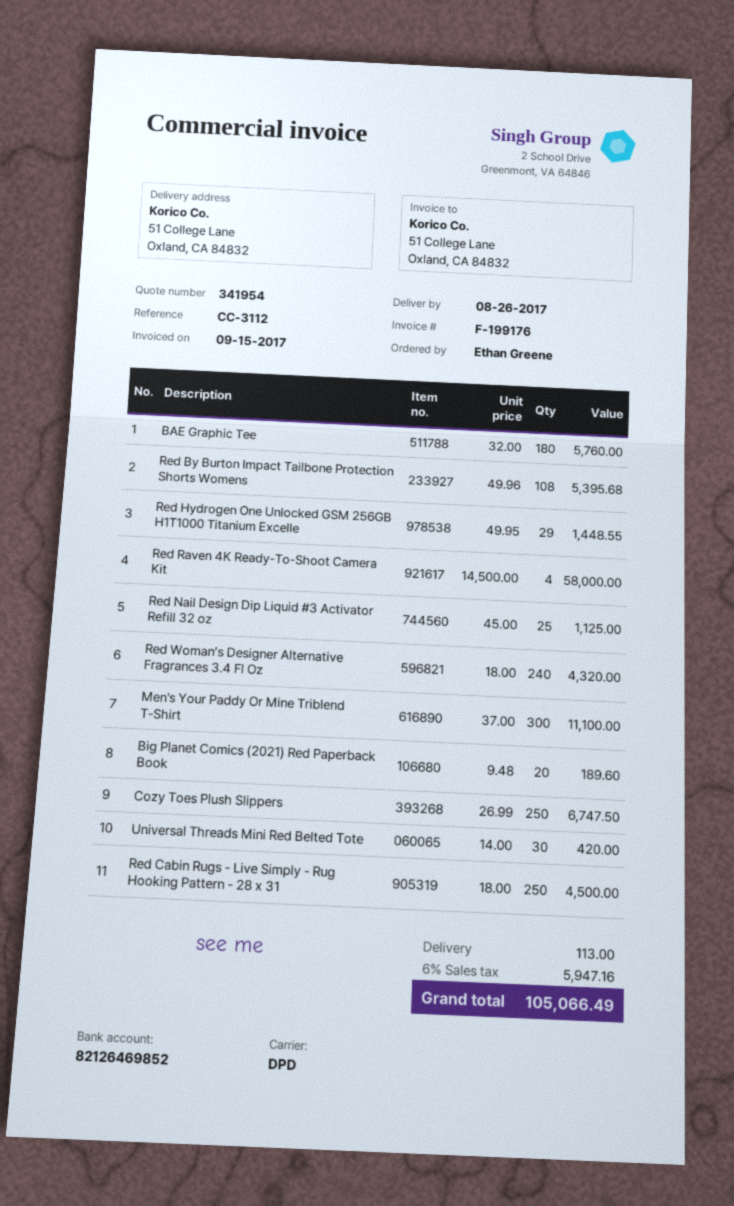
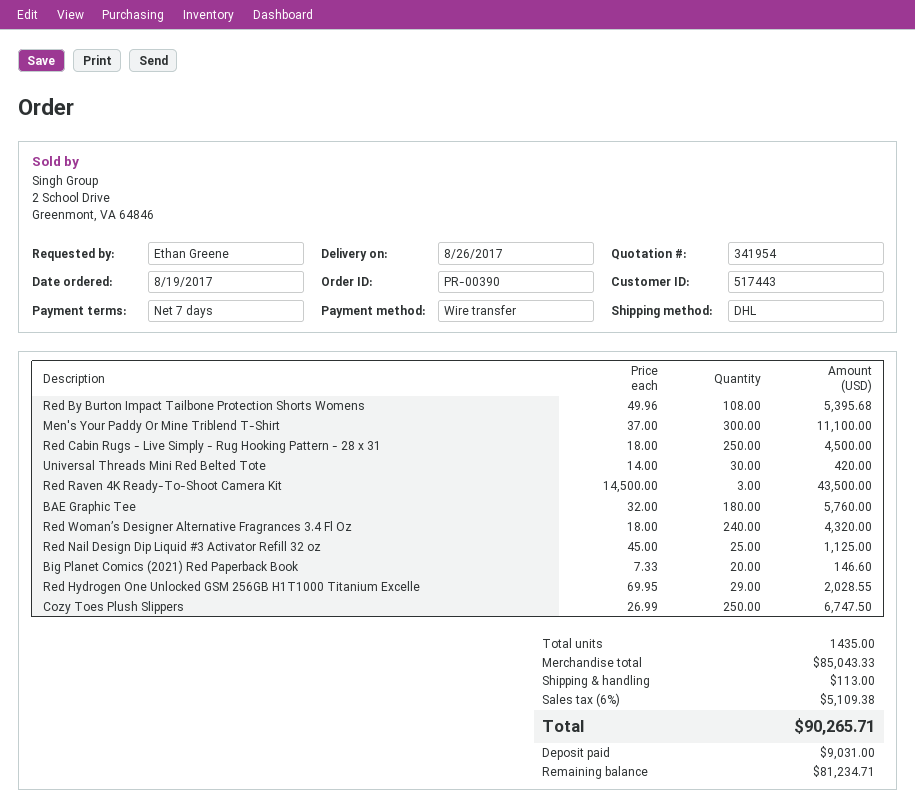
shipping method: DPD -> DHL
Red Hydrogen One Unlocked GSM 256GB H1T1000 Titanium Excelle: 29 x 49.95 = 1448.55 -> 29 x 69.95 = 2028.55
Red Raven 4K Ready-To-Shoot Camera Kit: 4 x 14500.00 = 58000.00 -> 3 x 14500.00 = 43500.00
Big Planet Comics (2021) Red Paperback Book: 20 x 9.48 = 189.60 -> 20 x 7.33 = 146.60
tax: 6% = 5947.16 -> 6% = 5109.38
total: 105066.49 -> 90265.71

